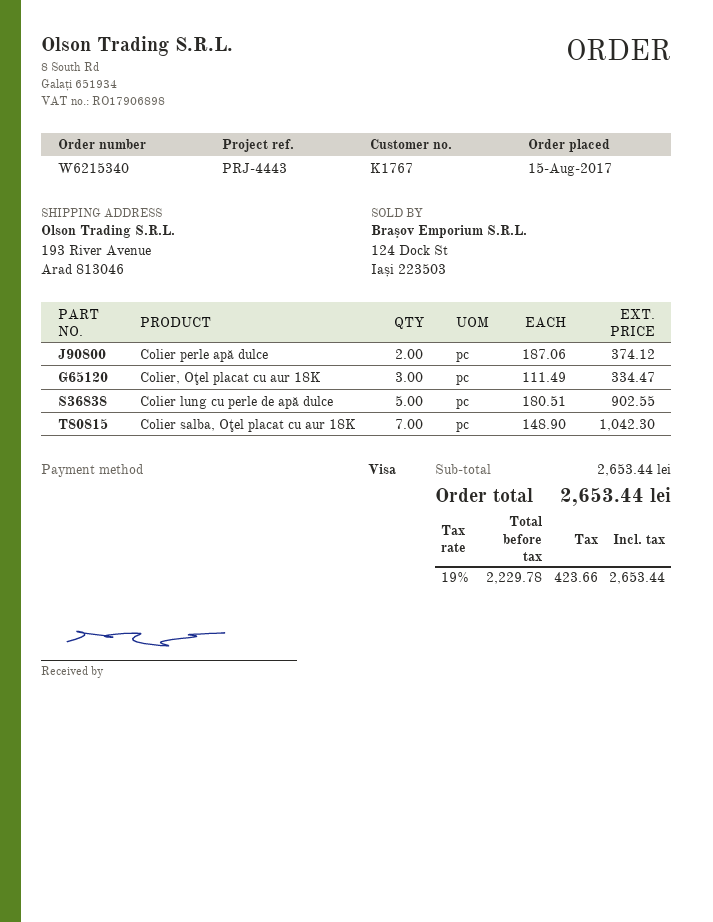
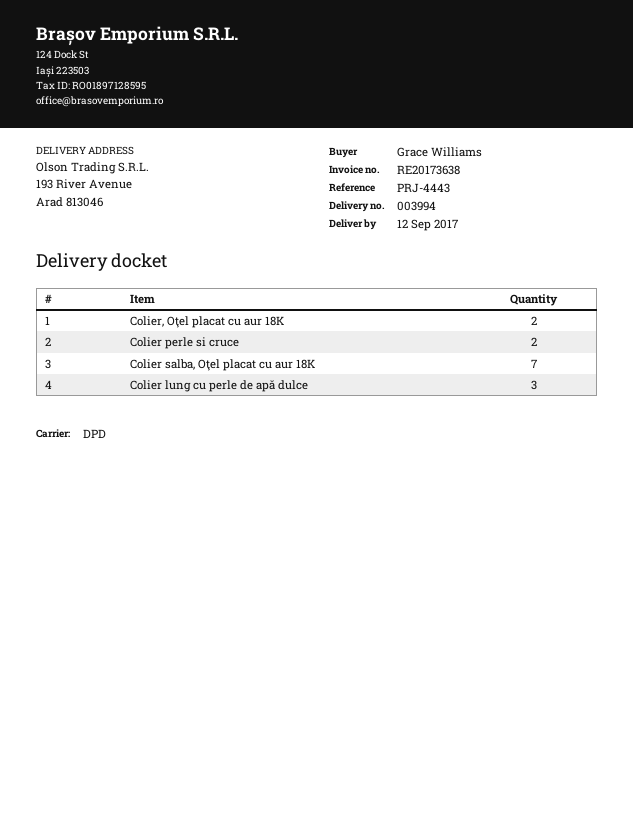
Colier perle apă dulce: 2 -> none
Colier, Oţel placat cu aur 18K: 3 -> 2
Colier lung cu perle de apă dulce: 5 -> 3
Colier perle si cruce: none -> 2

